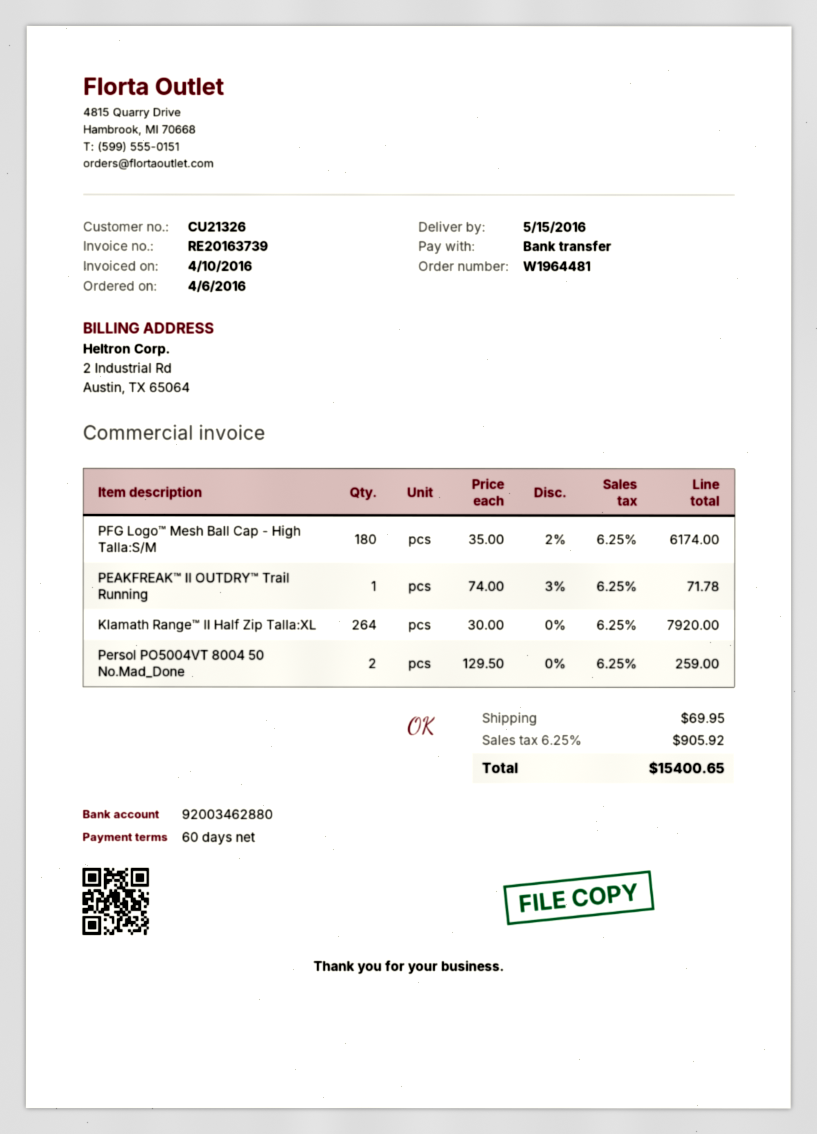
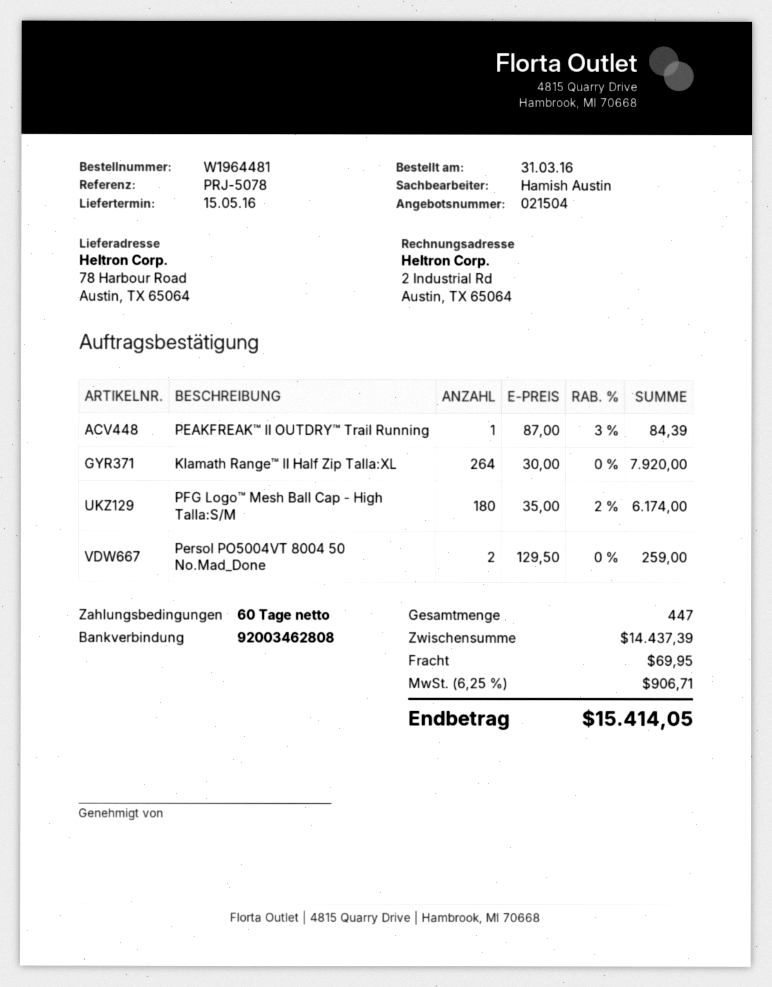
order date: 2016-04-06 -> 2016-03-31
bank account: 92003462880 -> 92003462808
PEAKFREAK™ II OUTDRY™ Trail Running: 1 x 74.00 - 3% = 71.78 -> 1 x 87.00 - 3% = 84.39
tax: 6.25% = 905.92 -> 6.25% = 906.71
total: 15400.65 -> 15414.05

